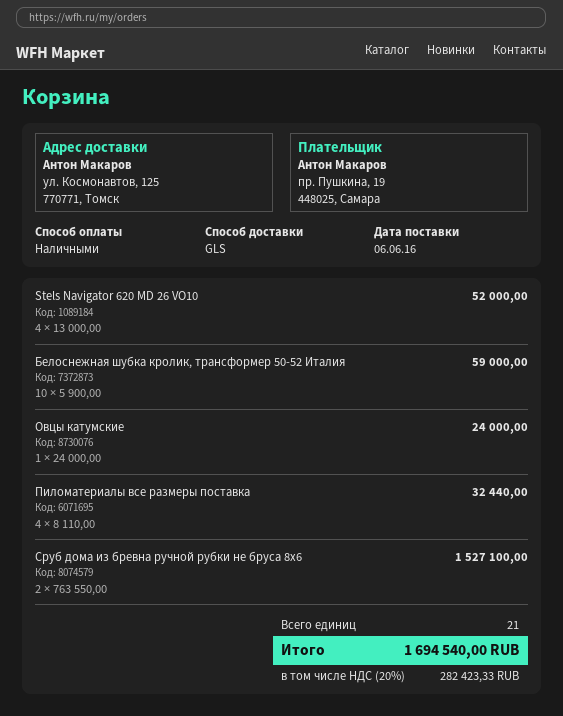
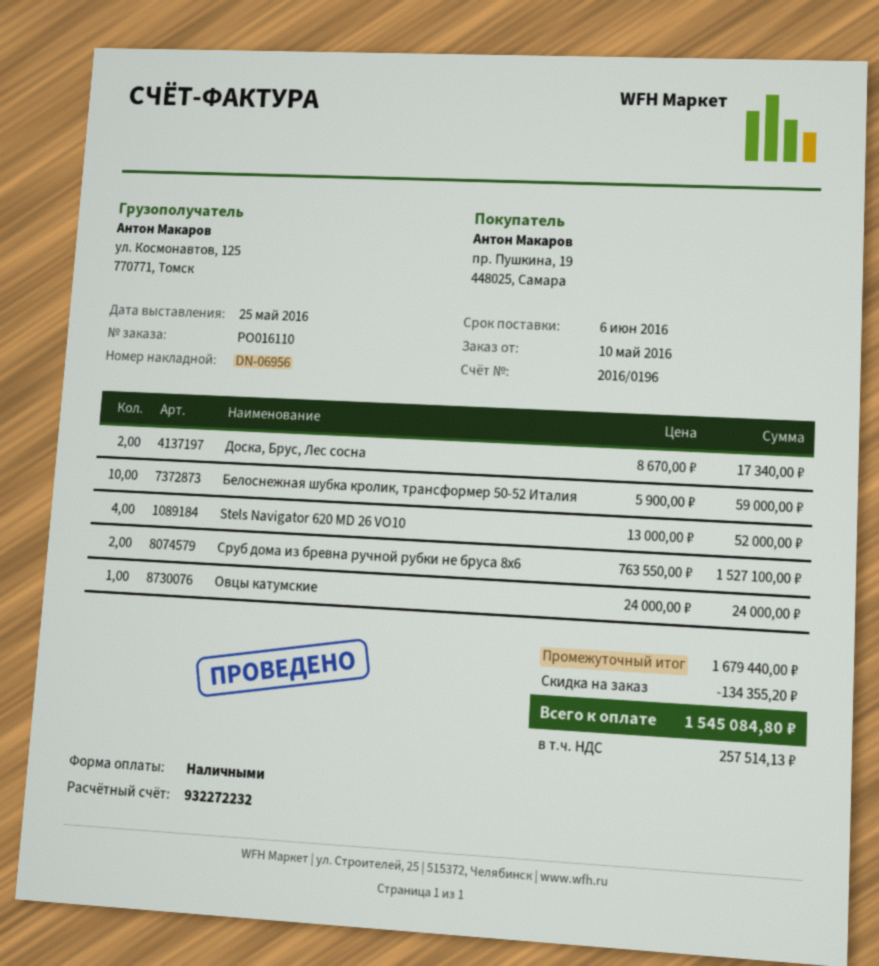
Пиломатериалы все размеры поставка: 4 x 8110.00 = 32440.00 -> none
Доска, Брус, Лес сосна: none -> 2 x 8670.00 = 17340.00
discount: none -> 134355.20
tax: 282423.33 -> 257514.13
total: 1694540.00 -> 1545084.80

